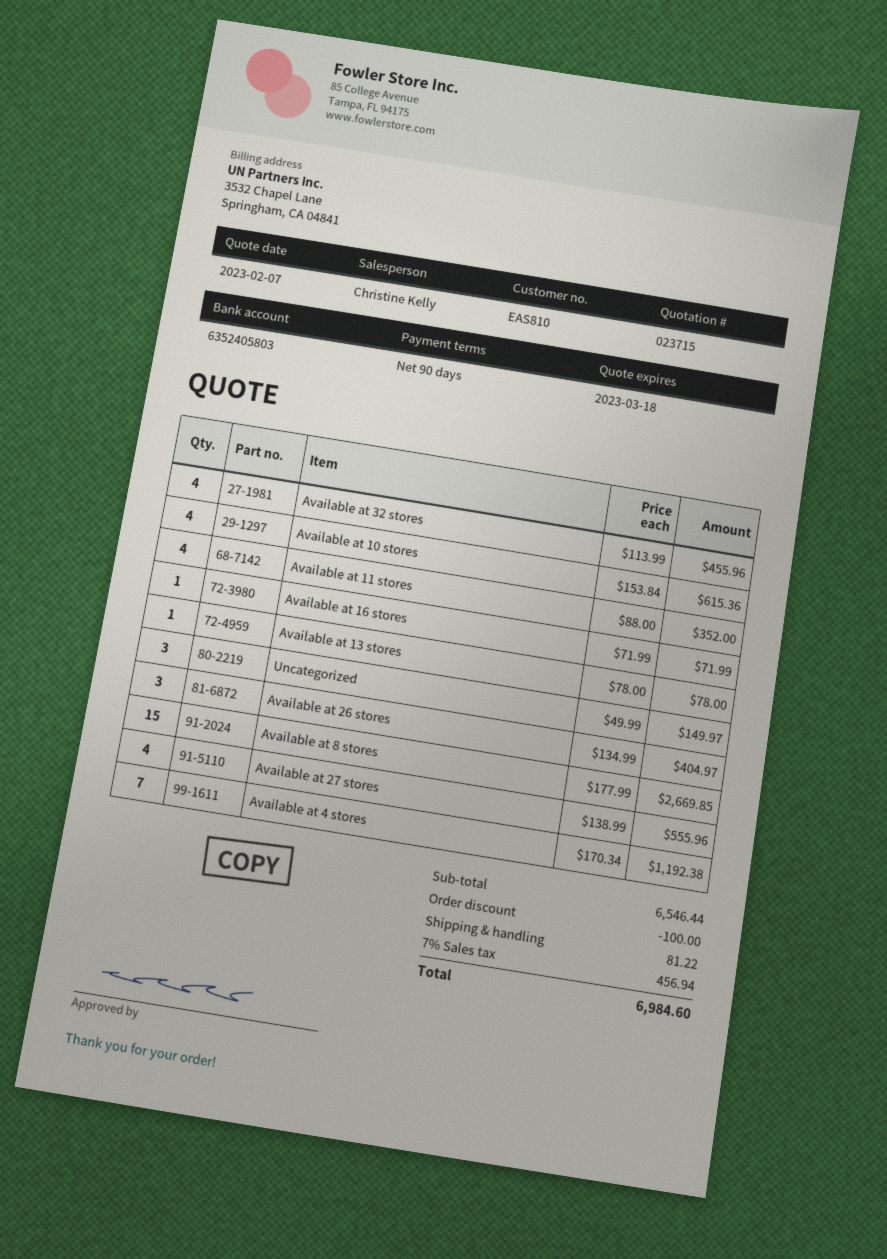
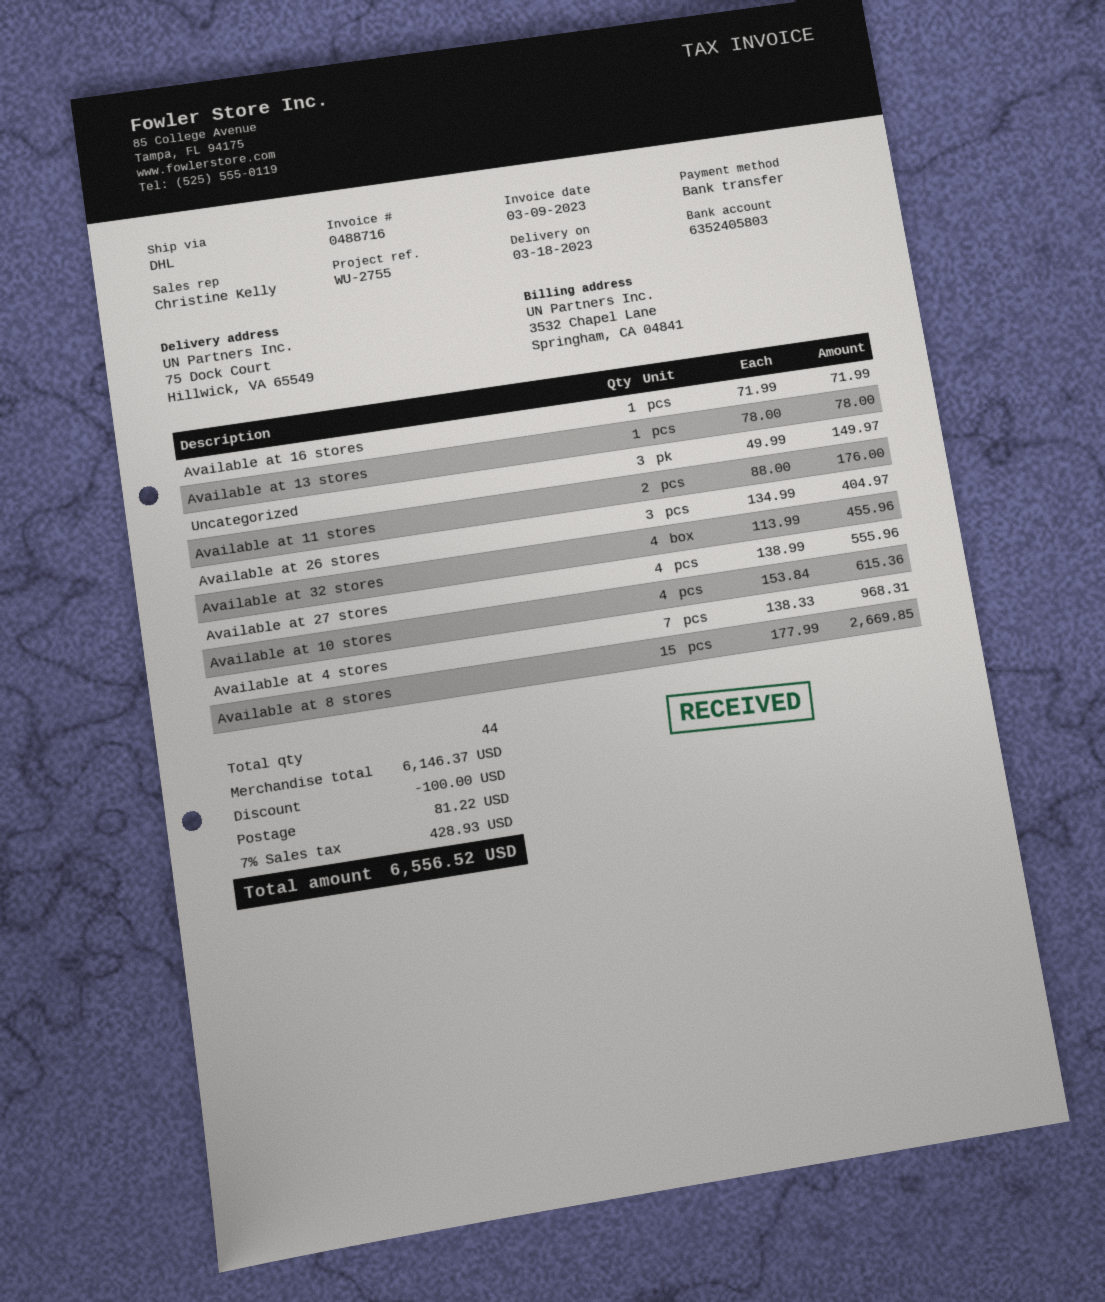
Available at 11 stores: 4 x 88.00 = 352.00 -> 2 x 88.00 = 176.00
Available at 4 stores: 7 x 170.34 = 1192.38 -> 7 x 138.33 = 968.31
subtotal: 6546.44 -> 6146.37
tax: 7% = 456.94 -> 7% = 428.93
total: 6984.60 -> 6556.52

